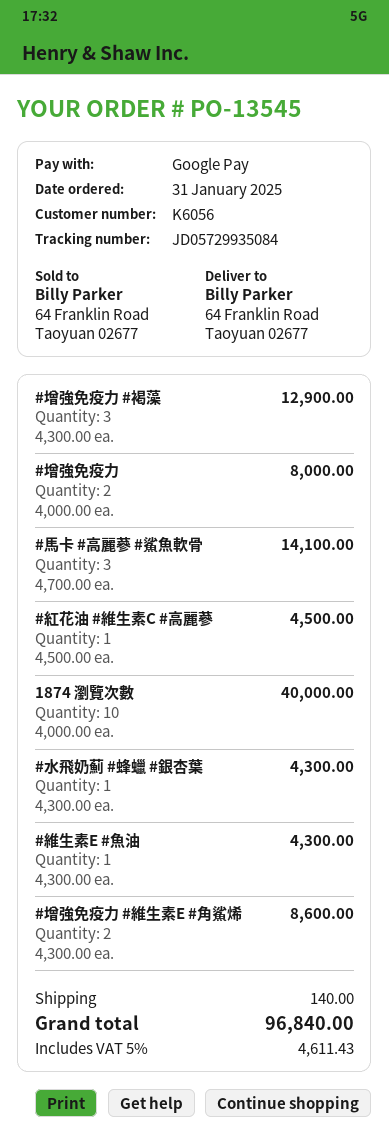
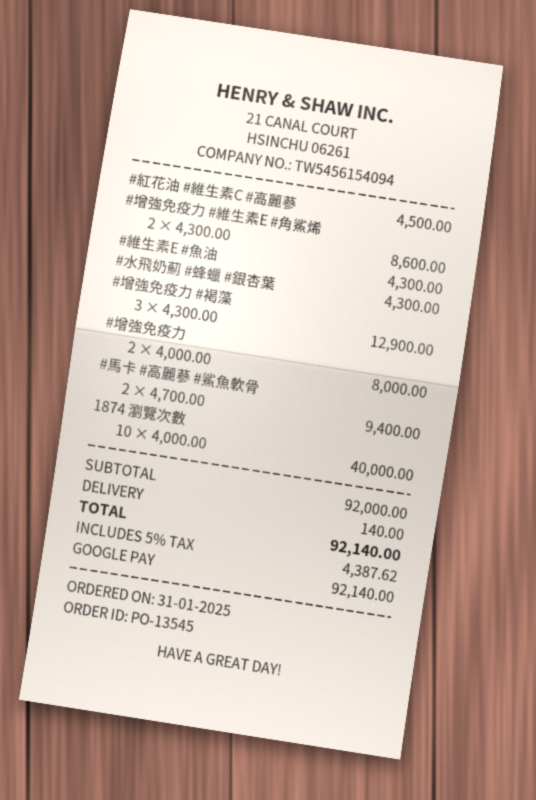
#馬卡 #高麗蔘 #鯊魚軟骨: 3 x 4700.00 = 14100.00 -> 2 x 4700.00 = 9400.00
tax: 5% = 4611.43 -> 5% = 4387.62
total: 96840.00 -> 92140.00

